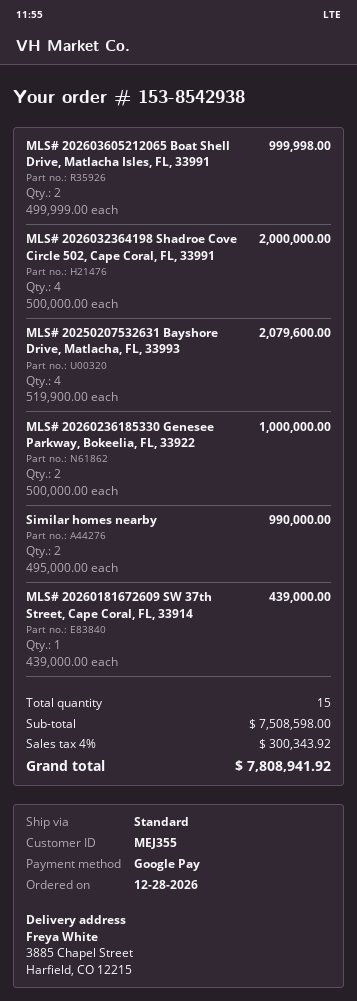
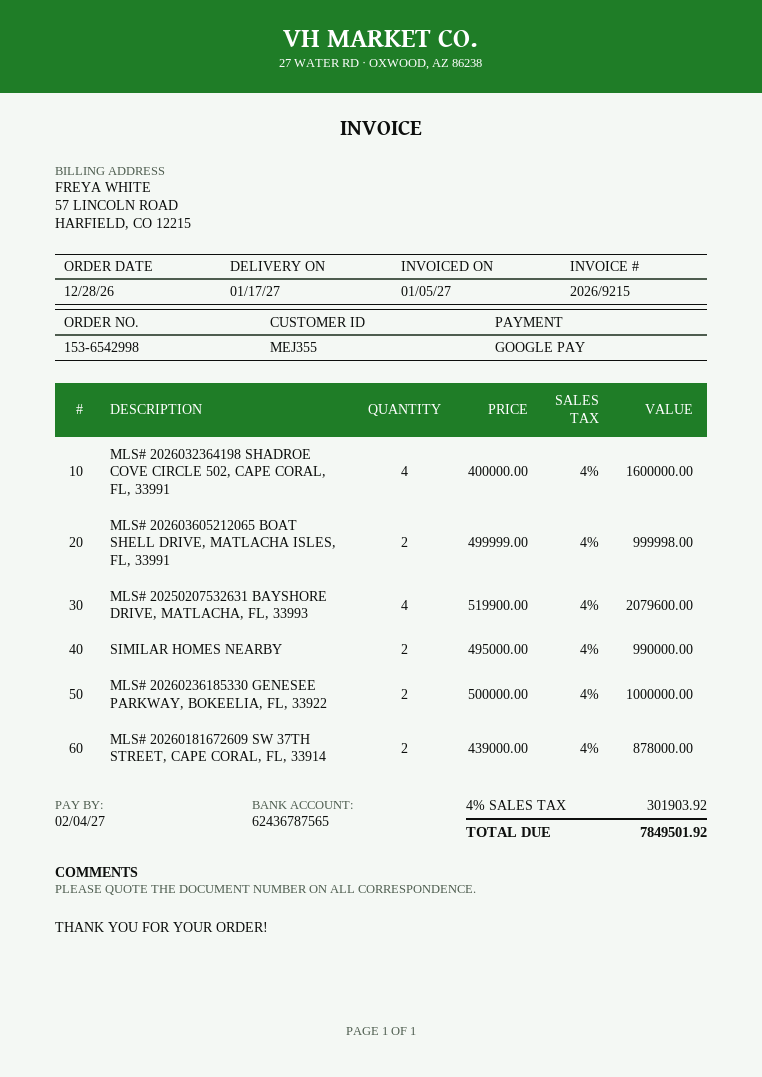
order number: 153-8542938 -> 153-6542998
MLS# 2026032364198 Shadroe Cove Circle 502, Cape Coral, FL, 33991: 4 x 500000.00 = 2000000.00 -> 4 x 400000.00 = 1600000.00
MLS# 20260181672609 SW 37th Street, Cape Coral, FL, 33914: 1 x 439000.00 = 439000.00 -> 2 x 439000.00 = 878000.00
tax: 4% = 300343.92 -> 4% = 301903.92
total: 7808941.92 -> 7849501.92

